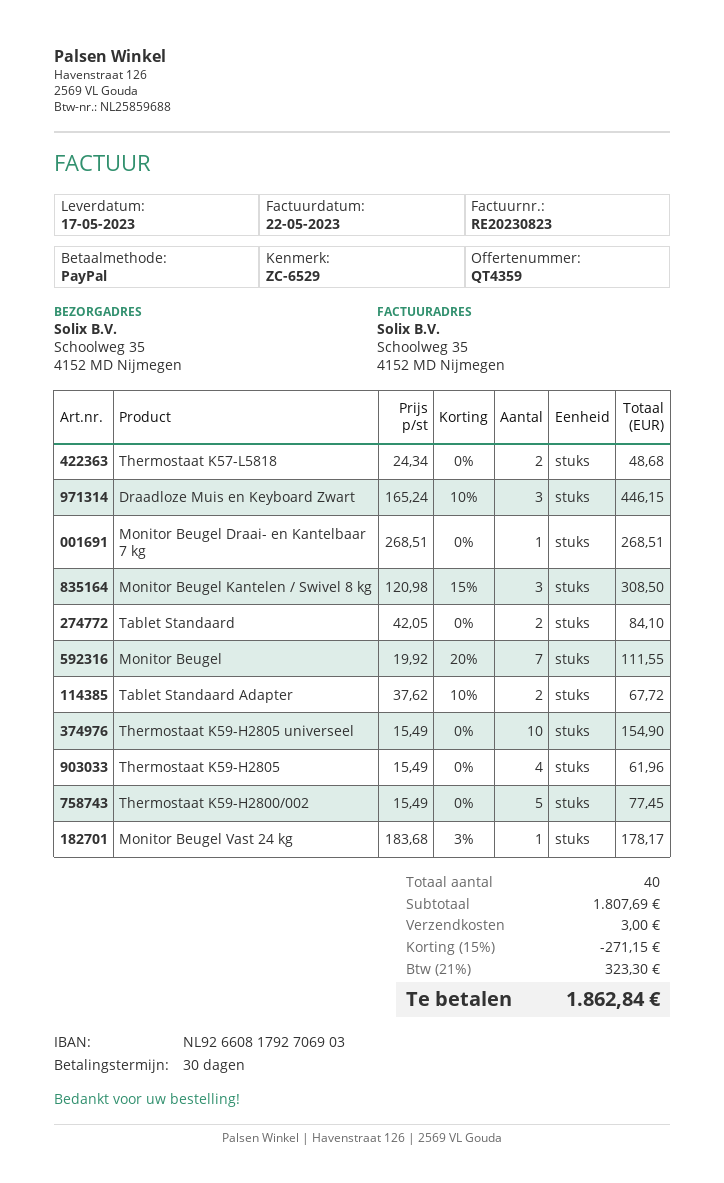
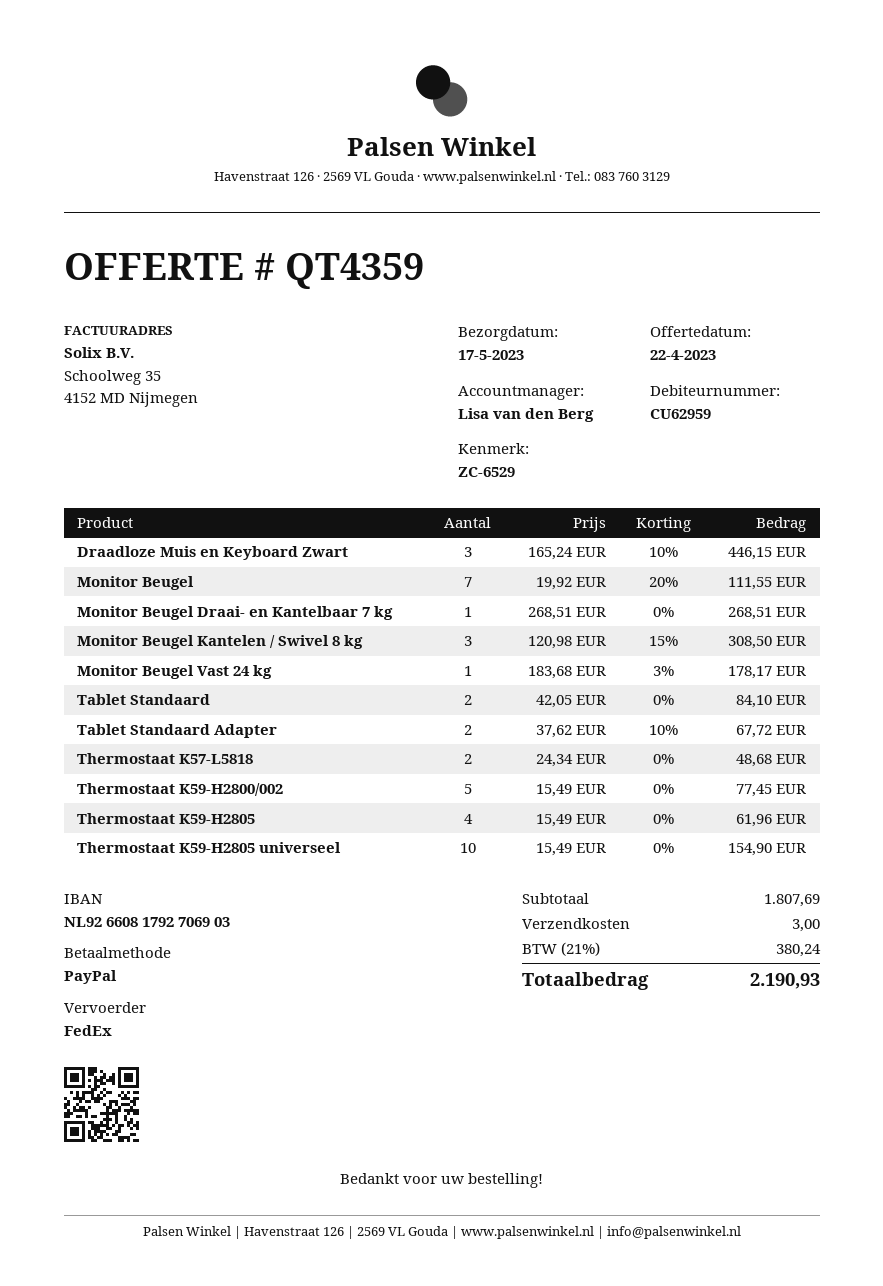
discount: 15% = 271.15 -> none
tax: 21% = 323.30 -> 21% = 380.24
total: 1862.84 -> 2190.93

